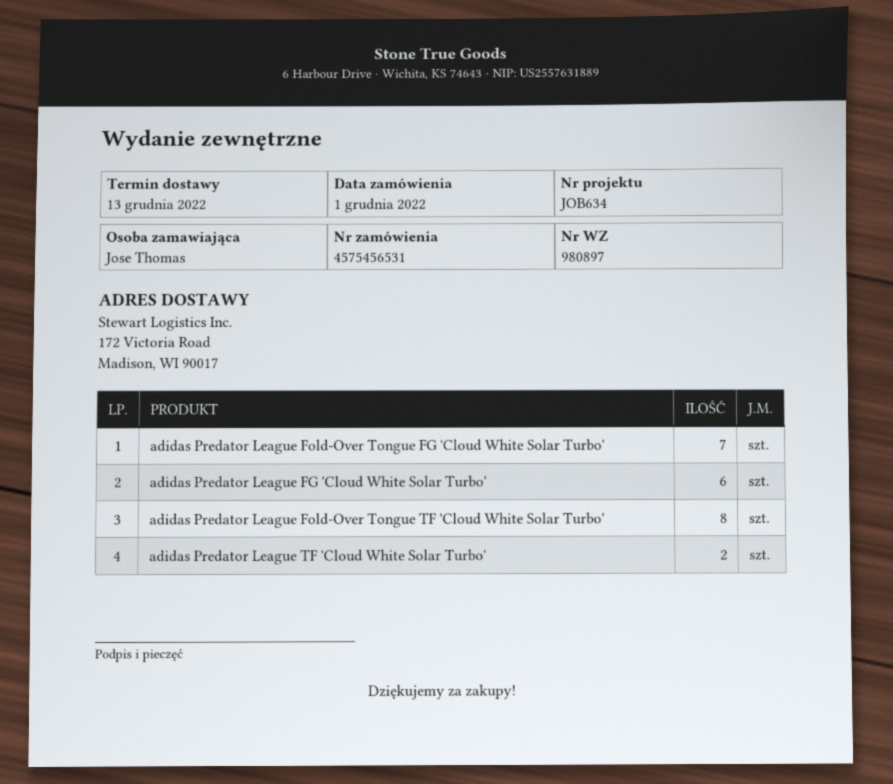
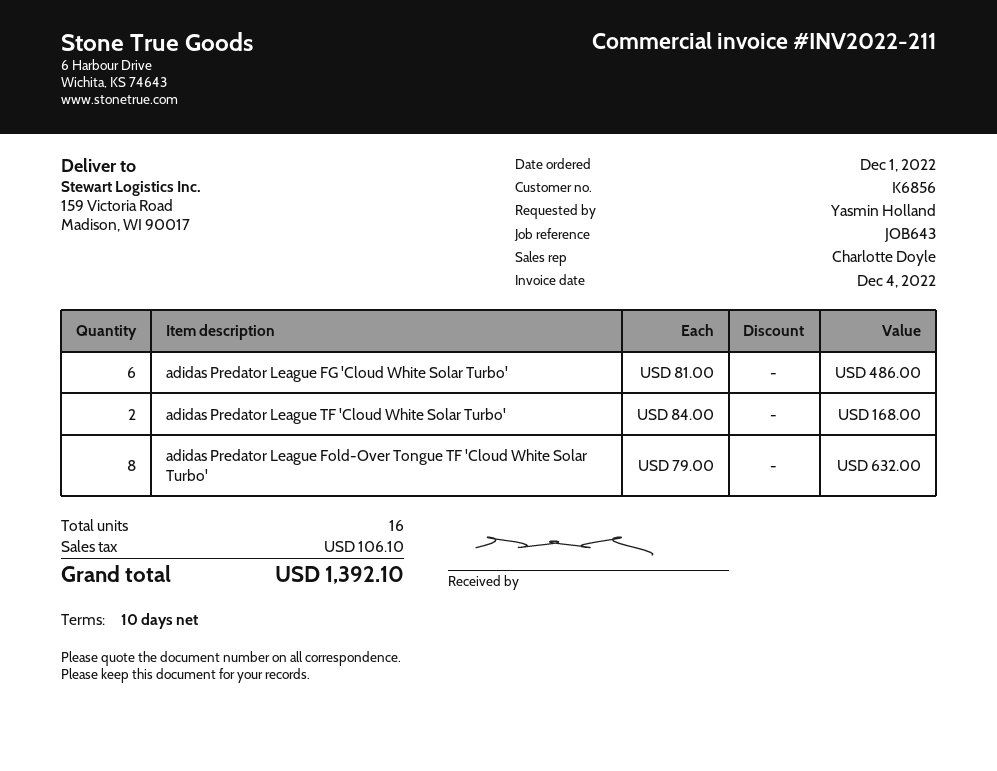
reference: JOB634 -> JOB643
ordered by: Jose Thomas -> Yasmin Holland
ship to: 172 Victoria Road, Madison, WI 90017 -> 159 Victoria Road, Madison, WI 90017
adidas Predator League Fold-Over Tongue FG 'Cloud White Solar Turbo': 7 -> none

